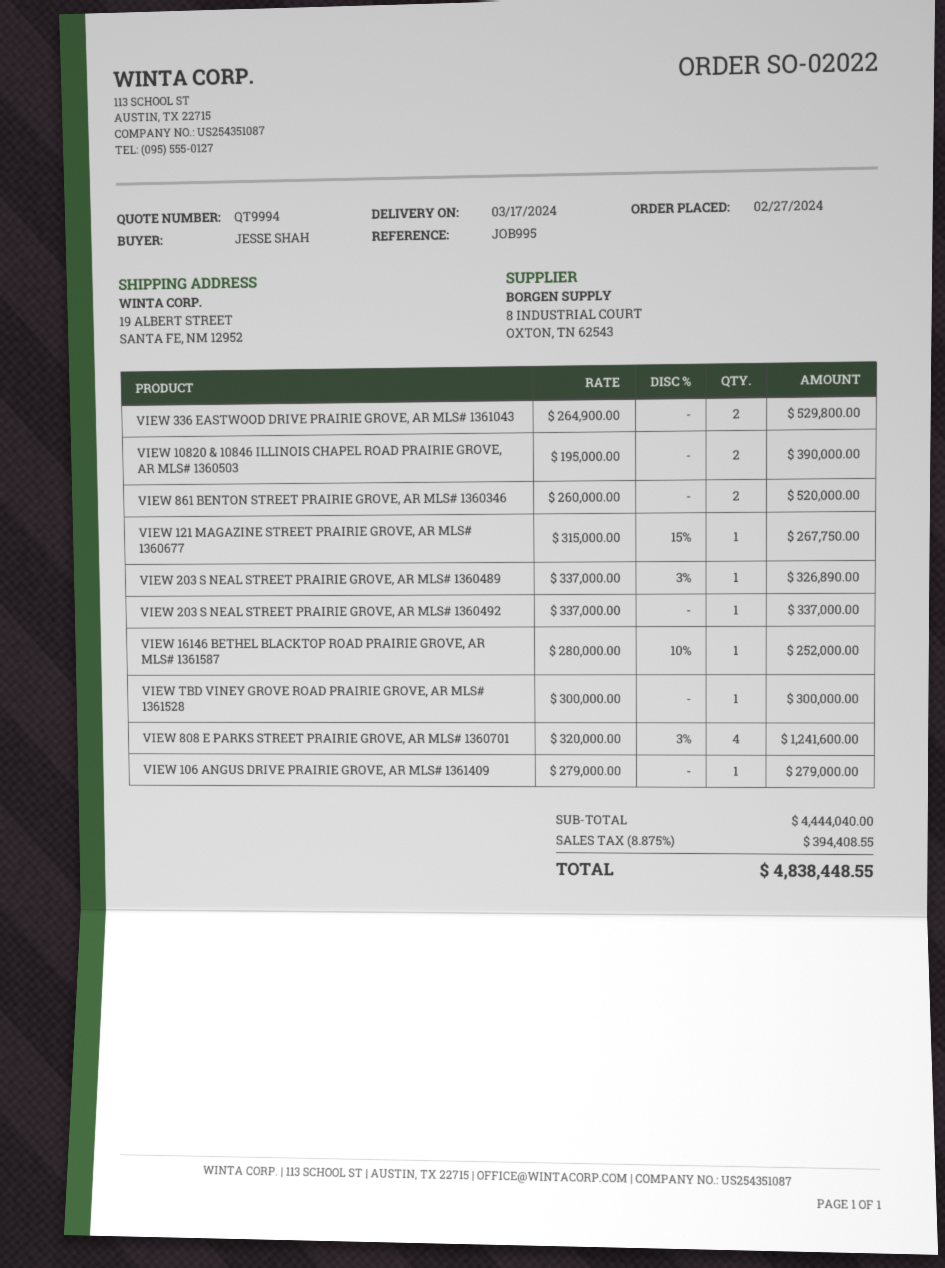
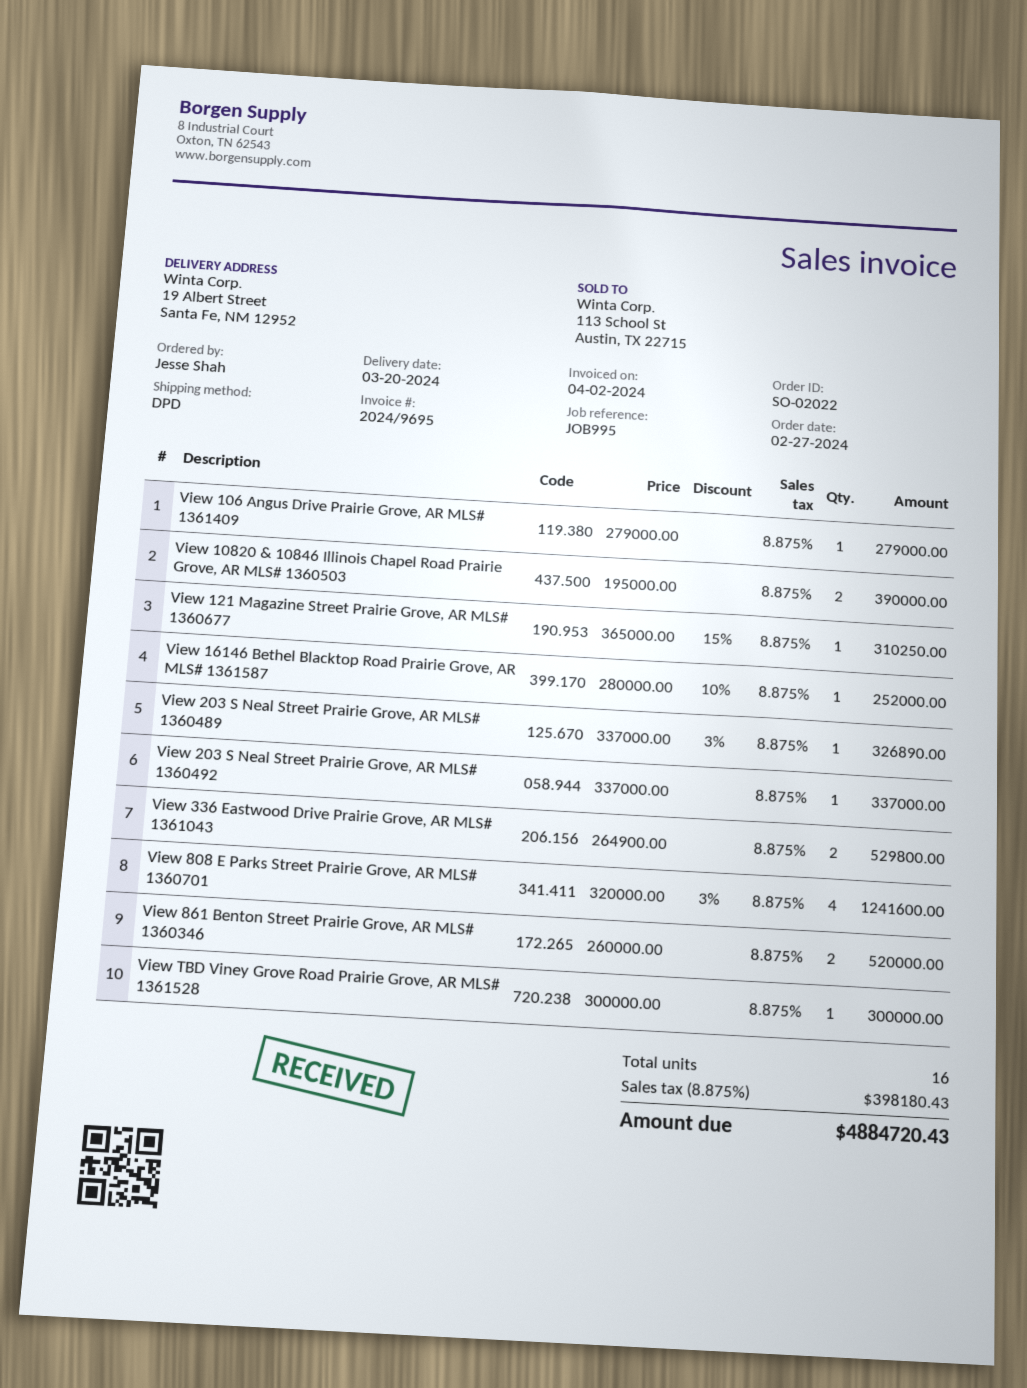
delivery date: 2024-03-17 -> 2024-03-20
VIEW 121 MAGAZINE STREET PRAIRIE GROVE, AR MLS# 1360677: 1 x 315000.00 - 15% = 267750.00 -> 1 x 365000.00 - 15% = 310250.00
tax: 8.875% = 394408.55 -> 8.875% = 398180.43
total: 4838448.55 -> 4884720.43

